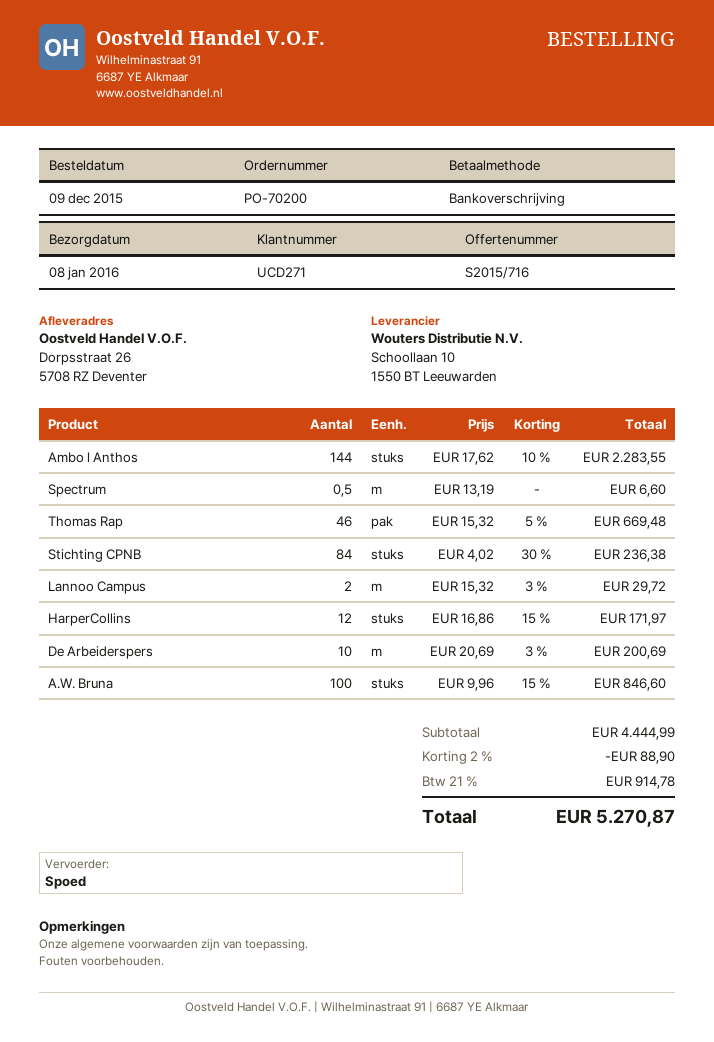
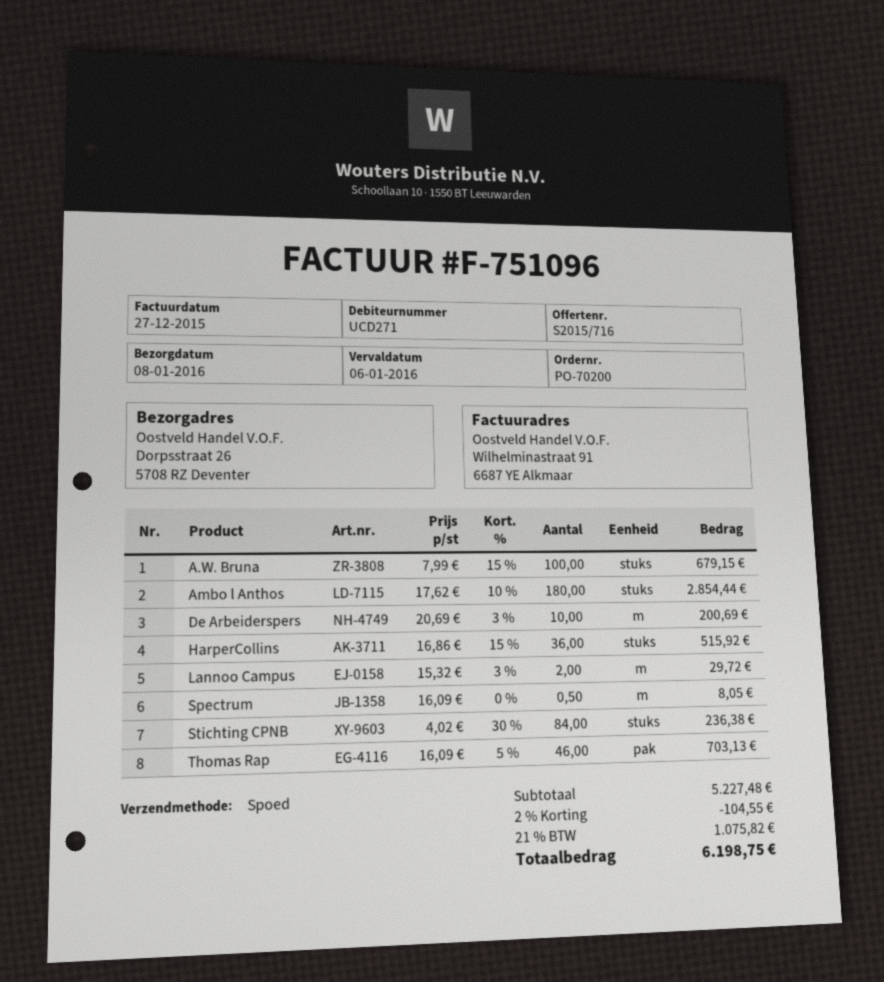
Ambo l Anthos: 144 x 17.62 - 10% = 2283.55 -> 180 x 17.62 - 10% = 2854.44
Spectrum: 0.5 x 13.19 = 6.60 -> 0.5 x 16.09 = 8.05
Thomas Rap: 46 x 15.32 - 5% = 669.48 -> 46 x 16.09 - 5% = 703.13
HarperCollins: 12 x 16.86 - 15% = 171.97 -> 36 x 16.86 - 15% = 515.92
A.W. Bruna: 100 x 9.96 - 15% = 846.60 -> 100 x 7.99 - 15% = 679.15
subtotal: 4444.99 -> 5227.48
discount: 2% = 88.90 -> 2% = 104.55
tax: 21% = 914.78 -> 21% = 1075.82
total: 5270.87 -> 6198.75

